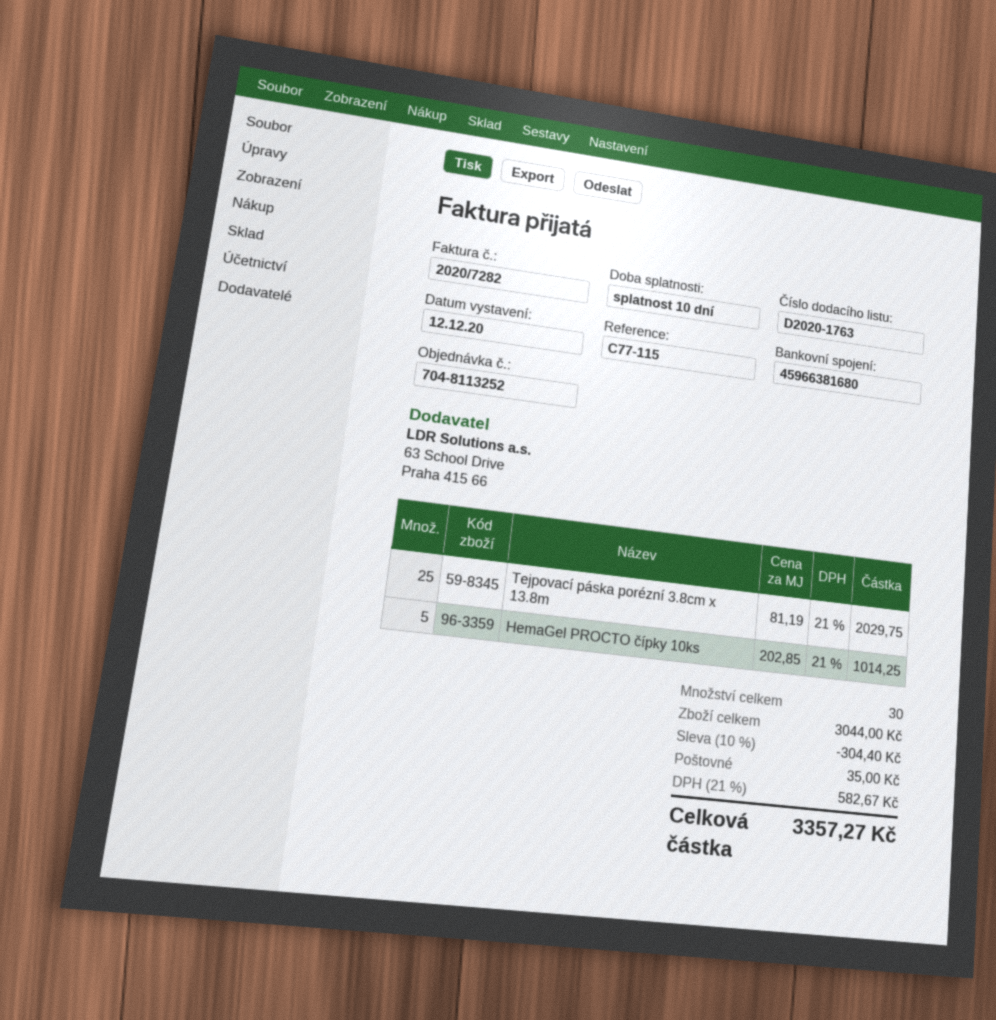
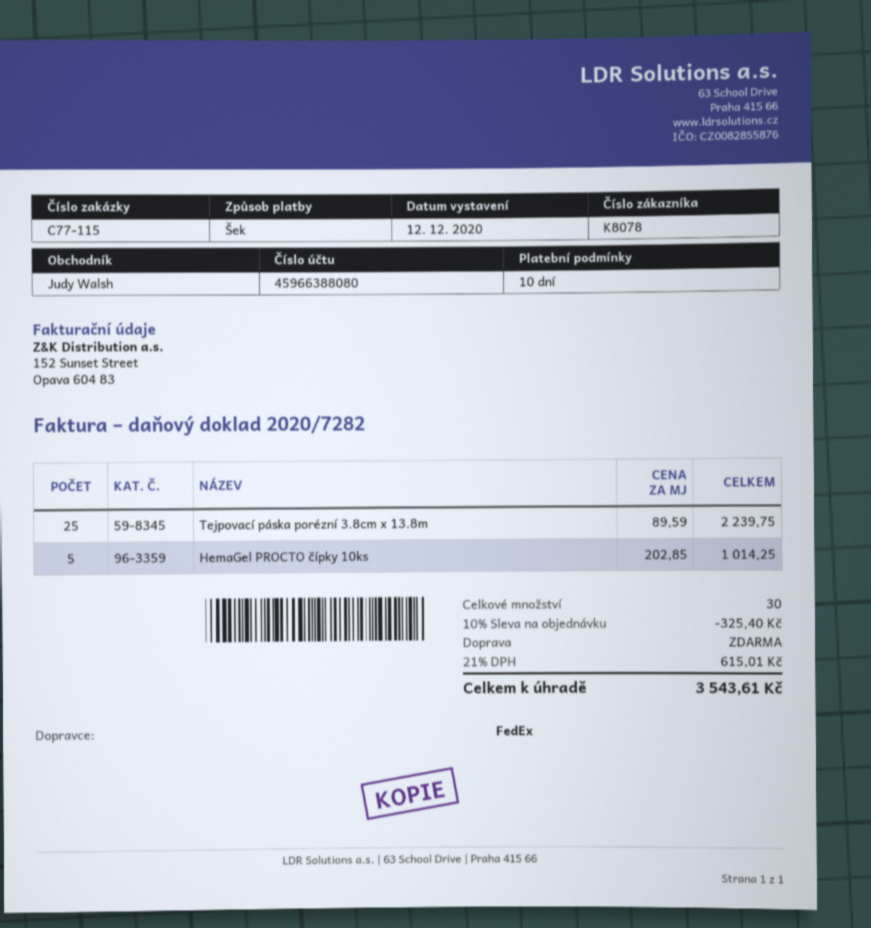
bank account: 45966381680 -> 45966388080
Tejpovací páska porézní 3.8cm x 13.8m: 25 x 81.19 = 2029.75 -> 25 x 89.59 = 2239.75
discount: 10% = 304.40 -> 10% = 325.40
shipping: 35.00 -> 0.00
tax: 21% = 582.67 -> 21% = 615.01
total: 3357.27 -> 3543.61

